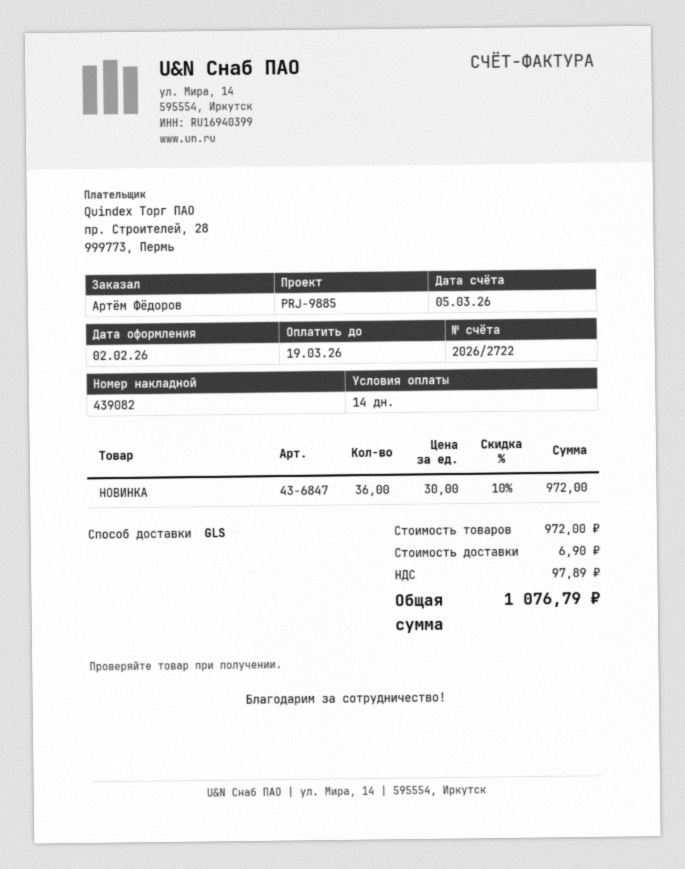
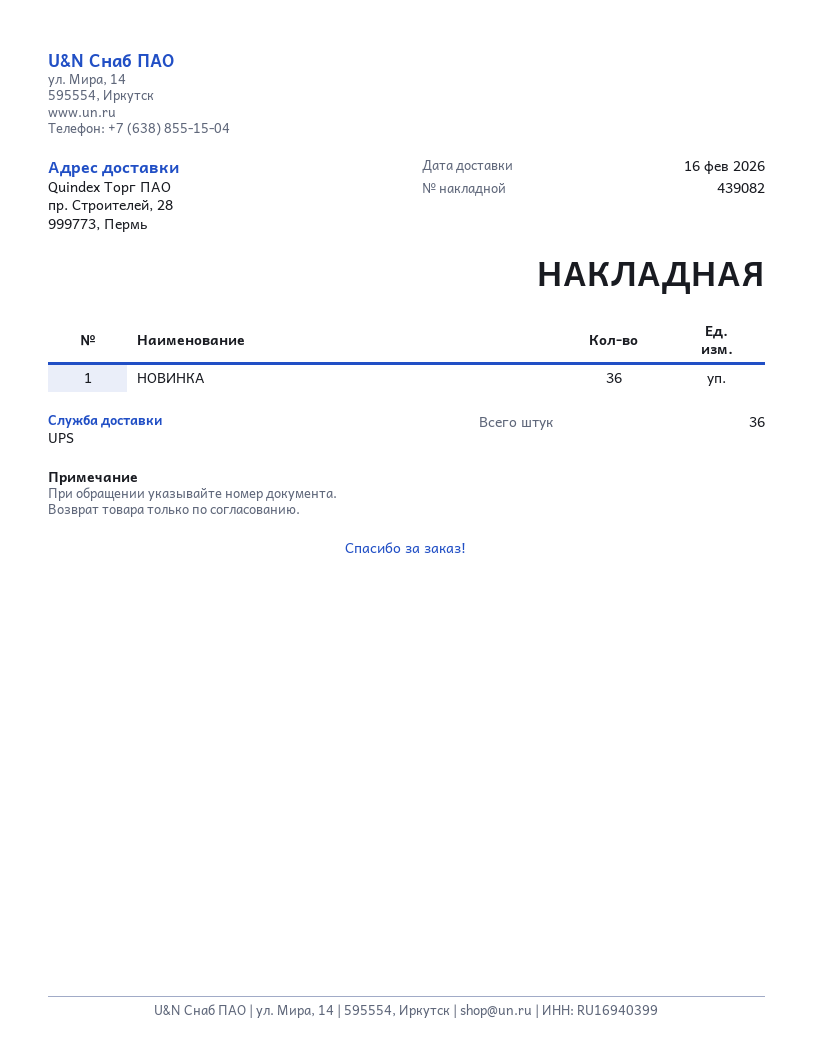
shipping method: GLS -> UPS

